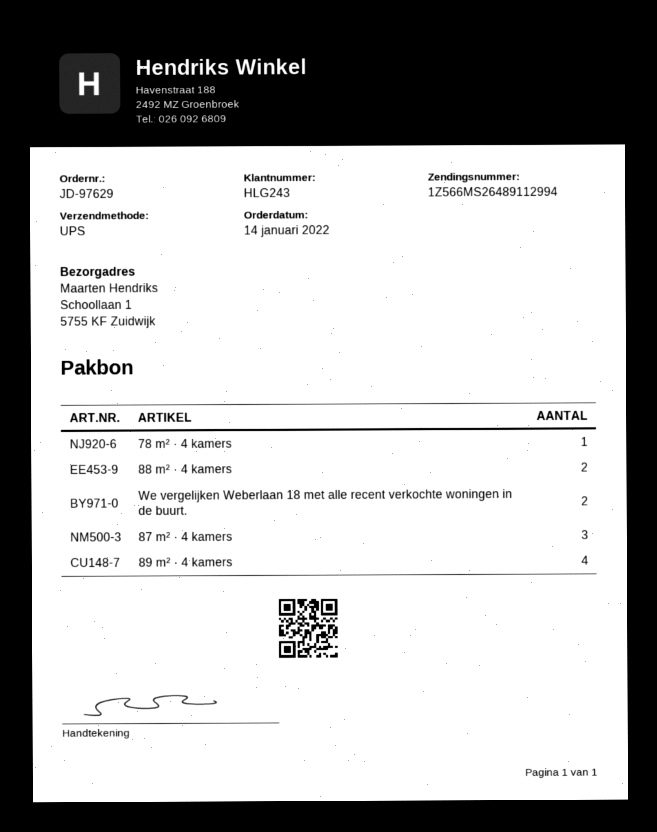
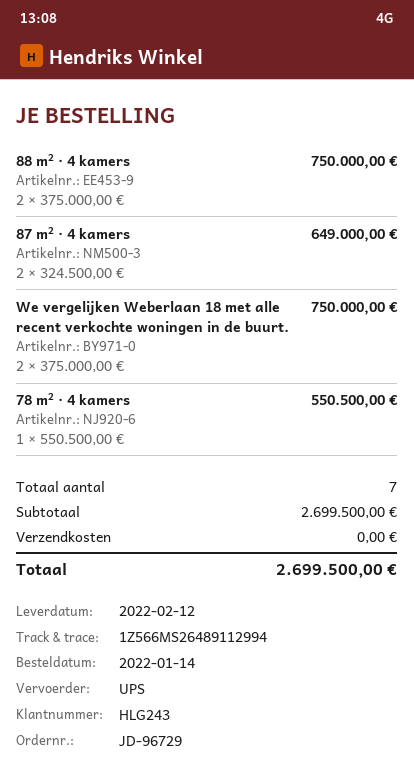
order number: JD-97629 -> JD-96729
87 m² · 4 kamers: 3 -> 2
89 m² · 4 kamers: 4 -> none

